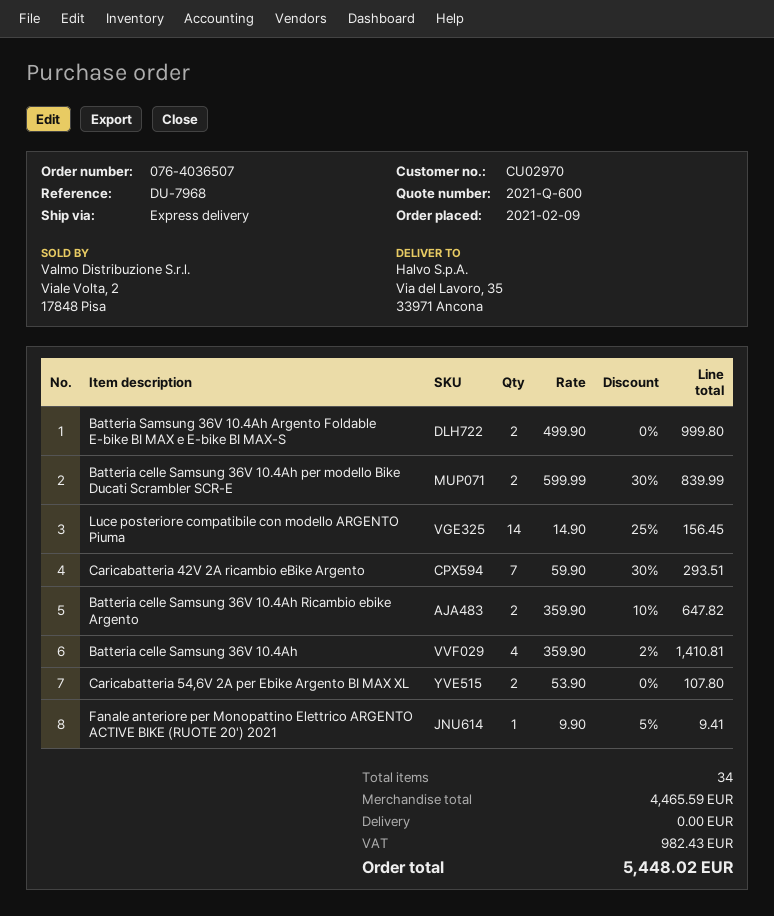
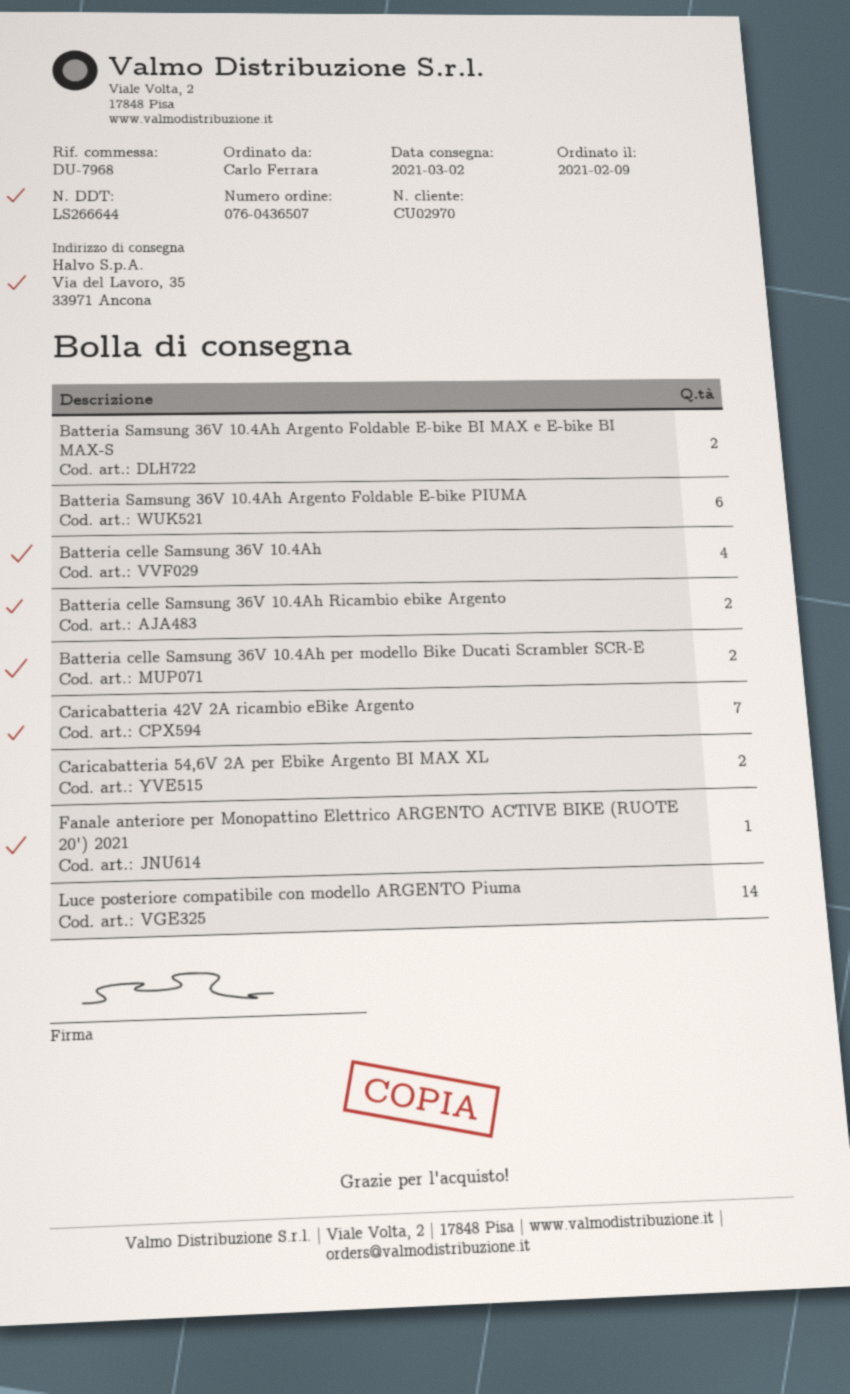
order number: 076-4036507 -> 076-0436507
Batteria Samsung 36V 10.4Ah Argento Foldable E-bike PIUMA: none -> 6

